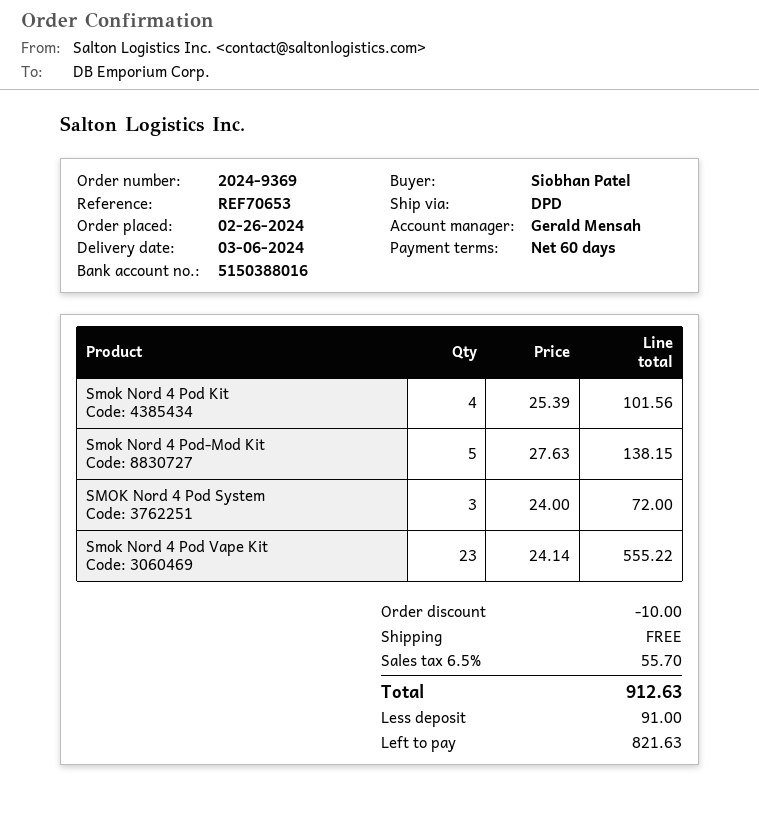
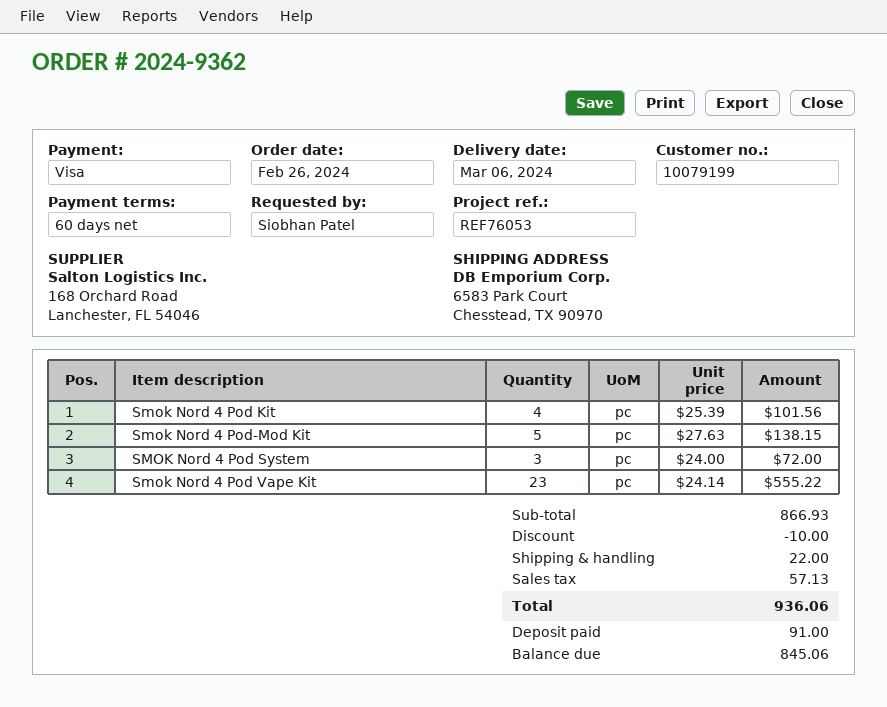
order number: 2024-9369 -> 2024-9362
reference: REF70653 -> REF76053
shipping: 0.00 -> 22.00
tax: 55.70 -> 57.13
total: 912.63 -> 936.06
balance: 821.63 -> 845.06

